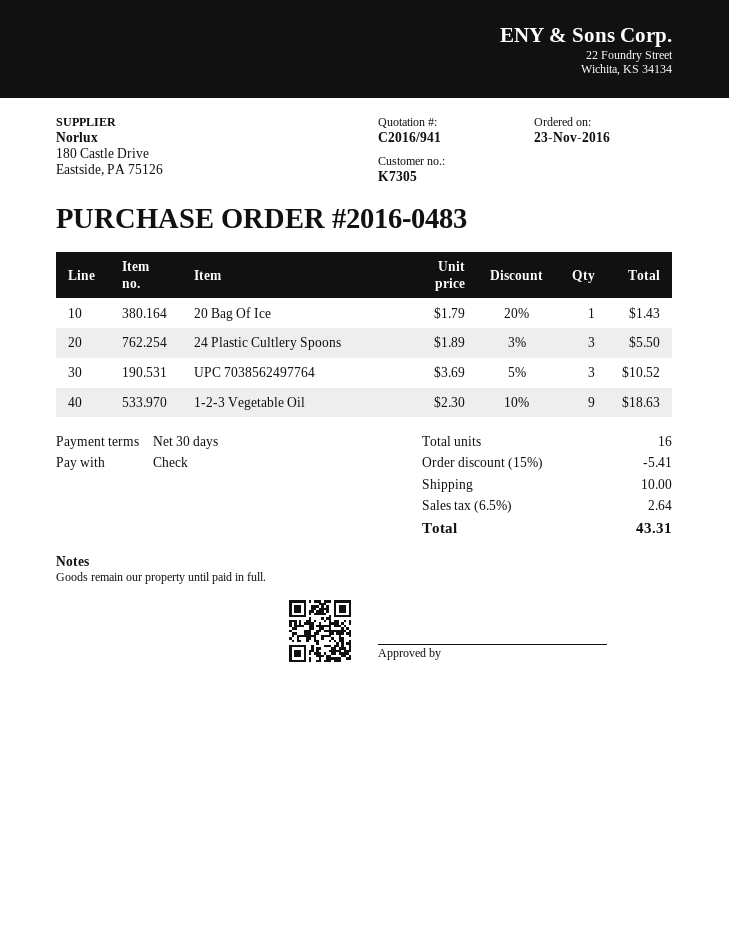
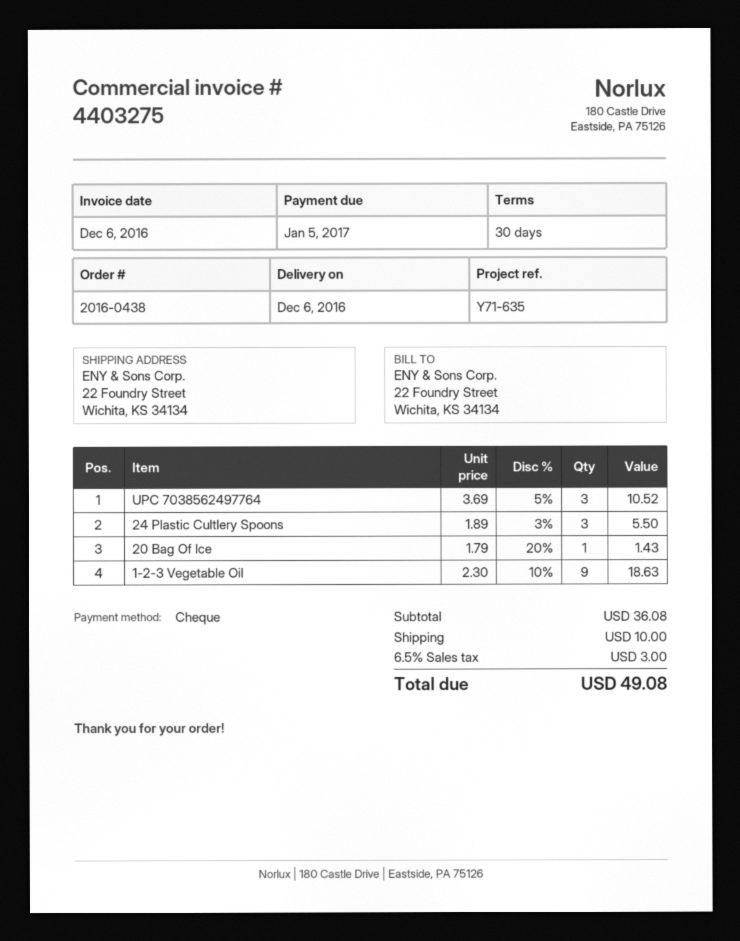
order number: 2016-0483 -> 2016-0438
discount: 15% = 5.41 -> none
tax: 6.5% = 2.64 -> 6.5% = 3.00
total: 43.31 -> 49.08

